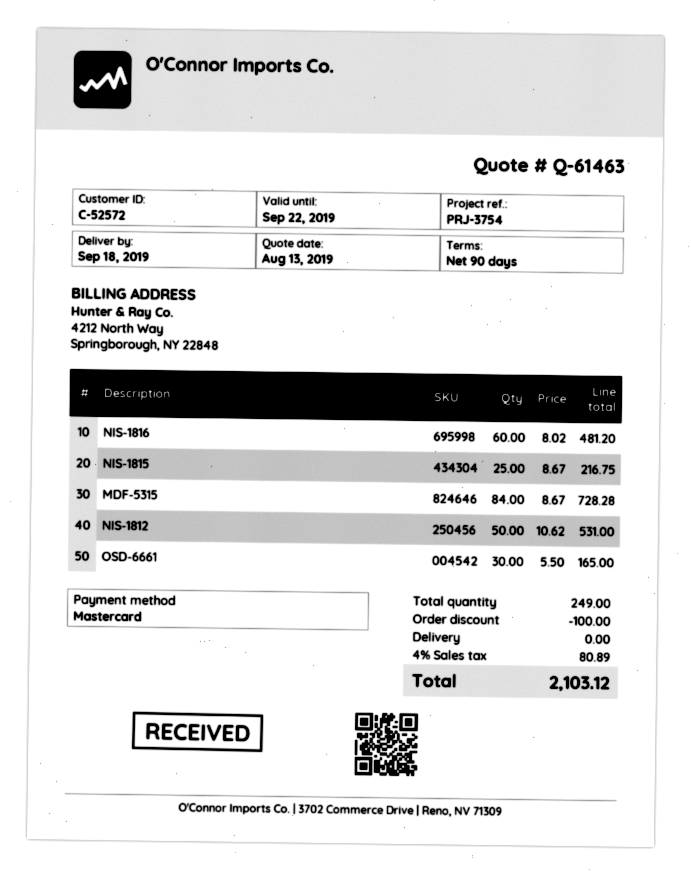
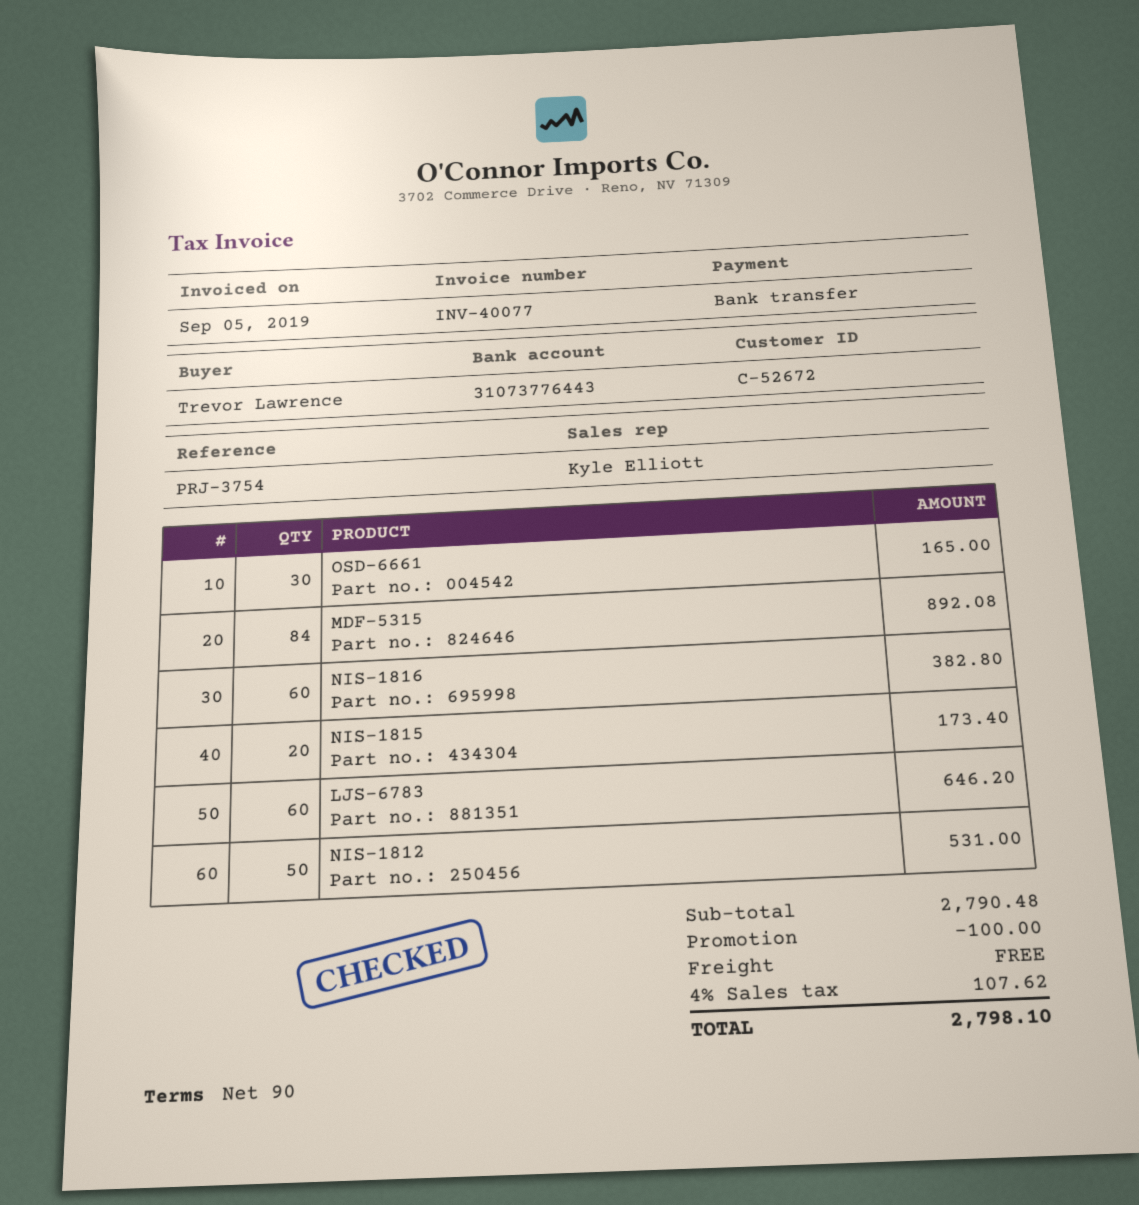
customer number: C-52572 -> C-52672
payment method: Mastercard -> bank transfer
NIS-1816: 60 for 481.20 -> 60 for 382.80
NIS-1815: 25 for 216.75 -> 20 for 173.40
MDF-5315: 84 for 728.28 -> 84 for 892.08
LJS-6783: none -> 60 for 646.20
tax: 4% = 80.89 -> 4% = 107.62
total: 2103.12 -> 2798.10

